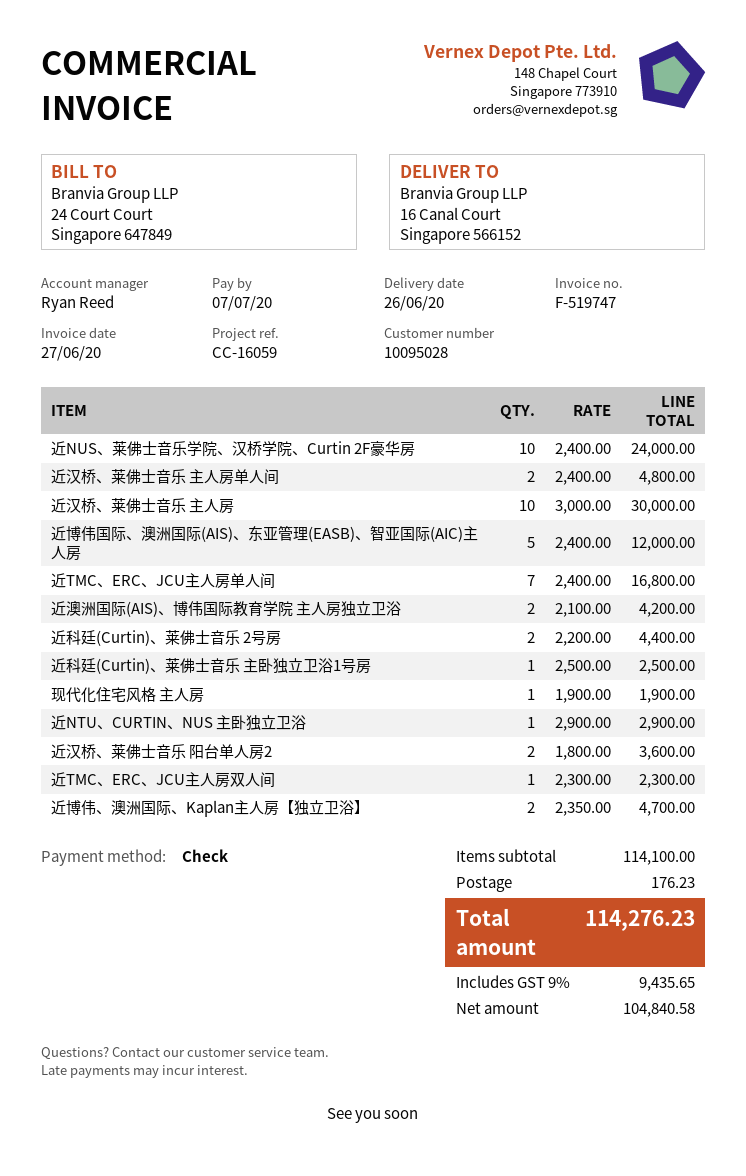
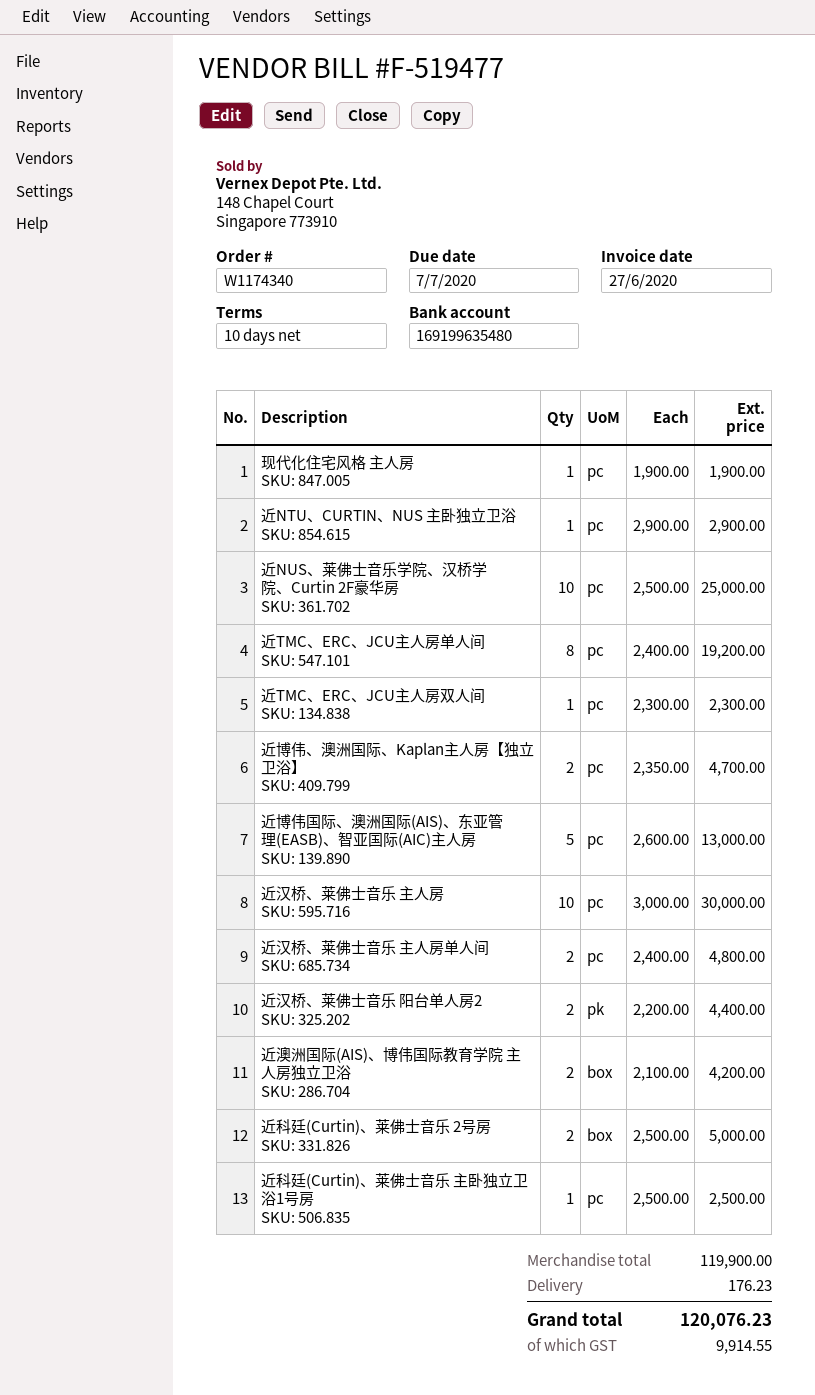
invoice number: F-519747 -> F-519477
近NUS、莱佛士音乐学院、汉桥学院、Curtin 2F豪华房: 10 x 2400.00 = 24000.00 -> 10 x 2500.00 = 25000.00
近博伟国际、澳洲国际(AIS)、东亚管理(EASB)、智亚国际(AIC)主人房: 5 x 2400.00 = 12000.00 -> 5 x 2600.00 = 13000.00
近TMC、ERC、JCU主人房单人间: 7 x 2400.00 = 16800.00 -> 8 x 2400.00 = 19200.00
近科廷(Curtin)、莱佛士音乐 2号房: 2 x 2200.00 = 4400.00 -> 2 x 2500.00 = 5000.00
近汉桥、莱佛士音乐 阳台单人房2: 2 x 1800.00 = 3600.00 -> 2 x 2200.00 = 4400.00
subtotal: 114100.00 -> 119900.00
tax: 9435.65 -> 9914.55
total: 114276.23 -> 120076.23

